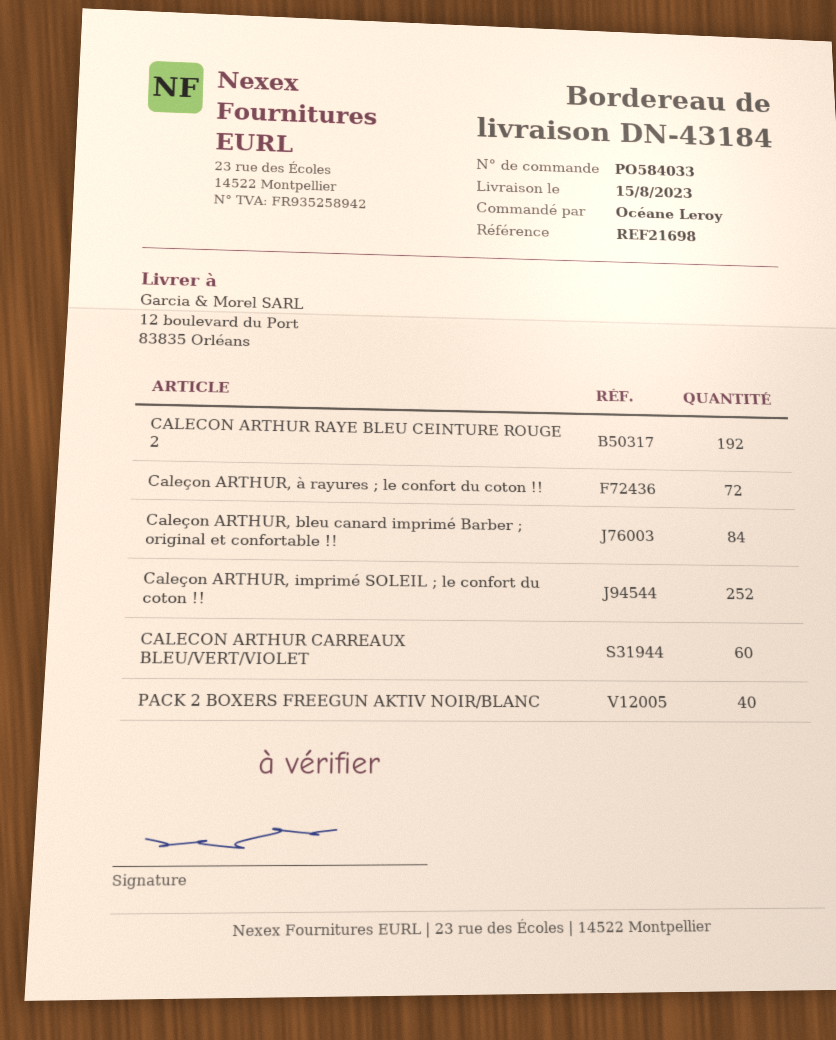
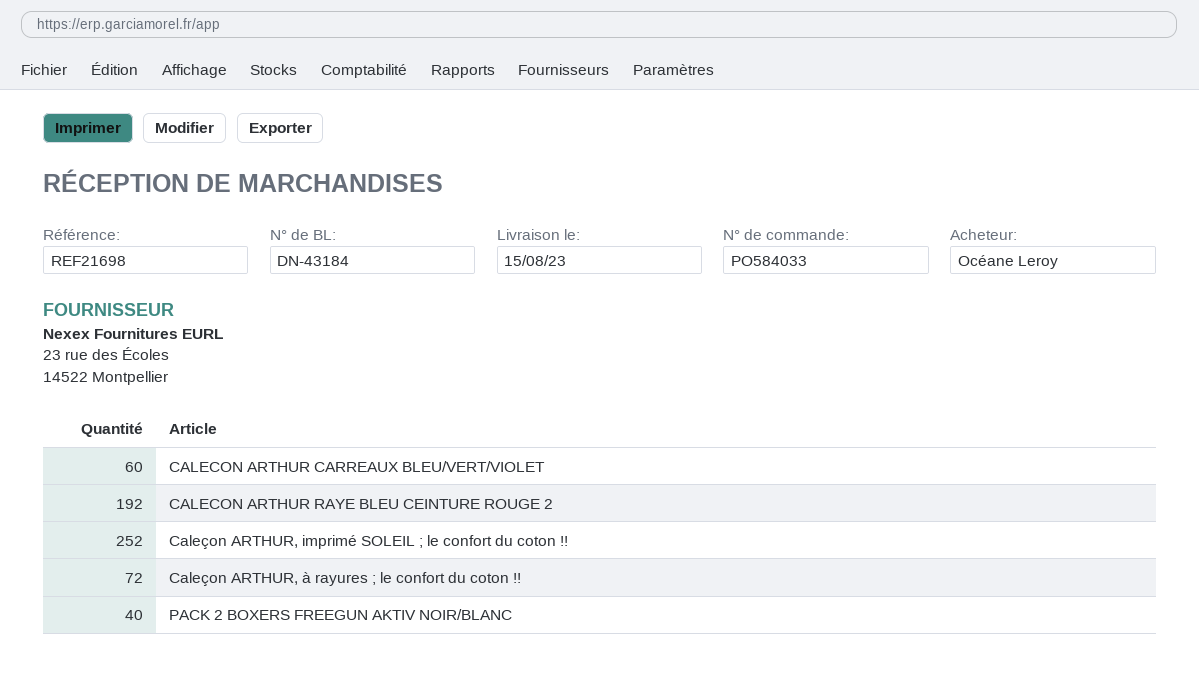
Caleçon ARTHUR, bleu canard imprimé Barber ; original et confortable !!: 84 -> none

